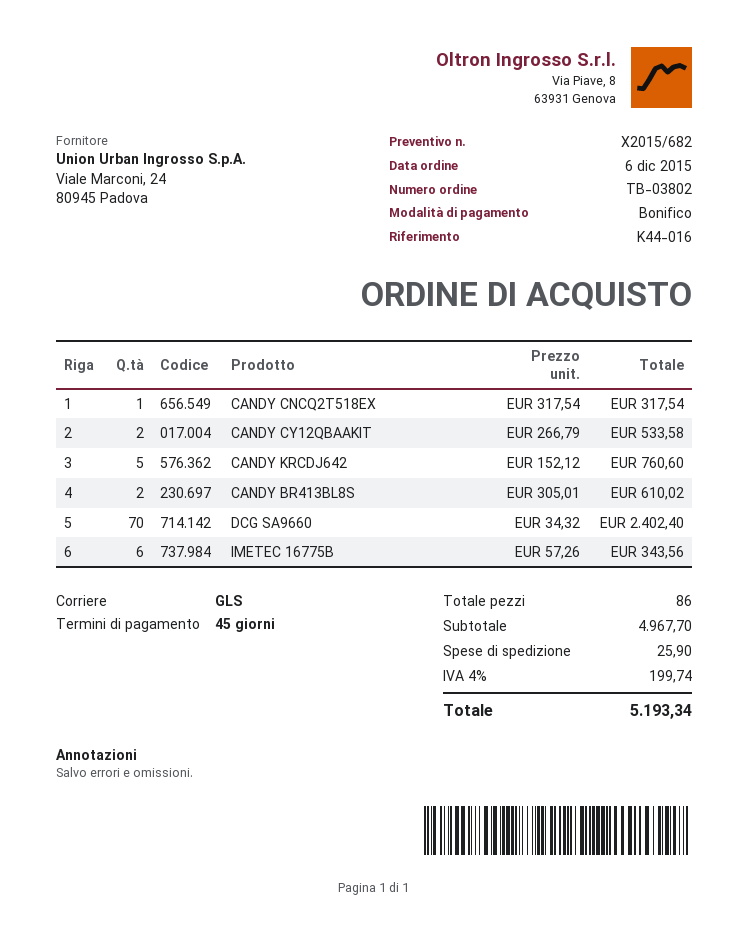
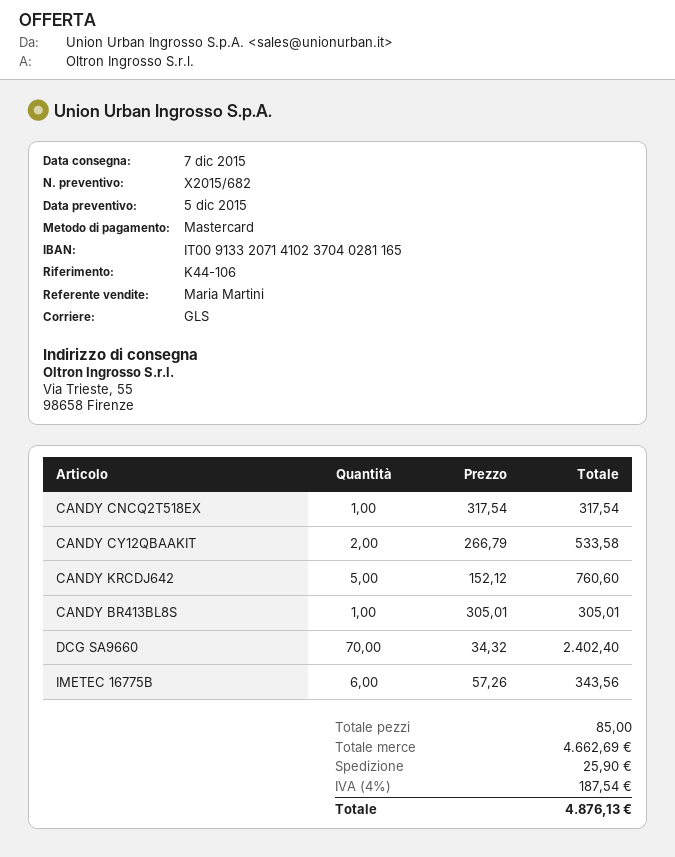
reference: K44-016 -> K44-106
payment method: bank transfer -> Mastercard
CANDY BR413BL8S: 2 x 305.01 = 610.02 -> 1 x 305.01 = 305.01
total quantity: 86 -> 85
subtotal: 4967.70 -> 4662.69
tax: 4% = 199.74 -> 4% = 187.54
total: 5193.34 -> 4876.13

